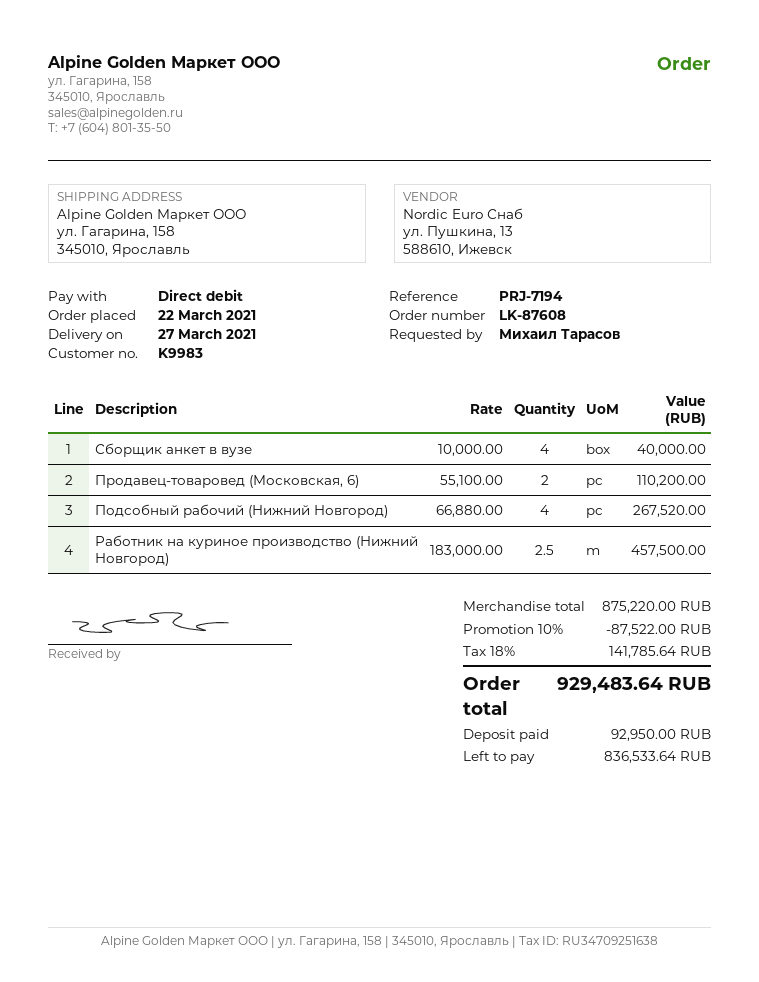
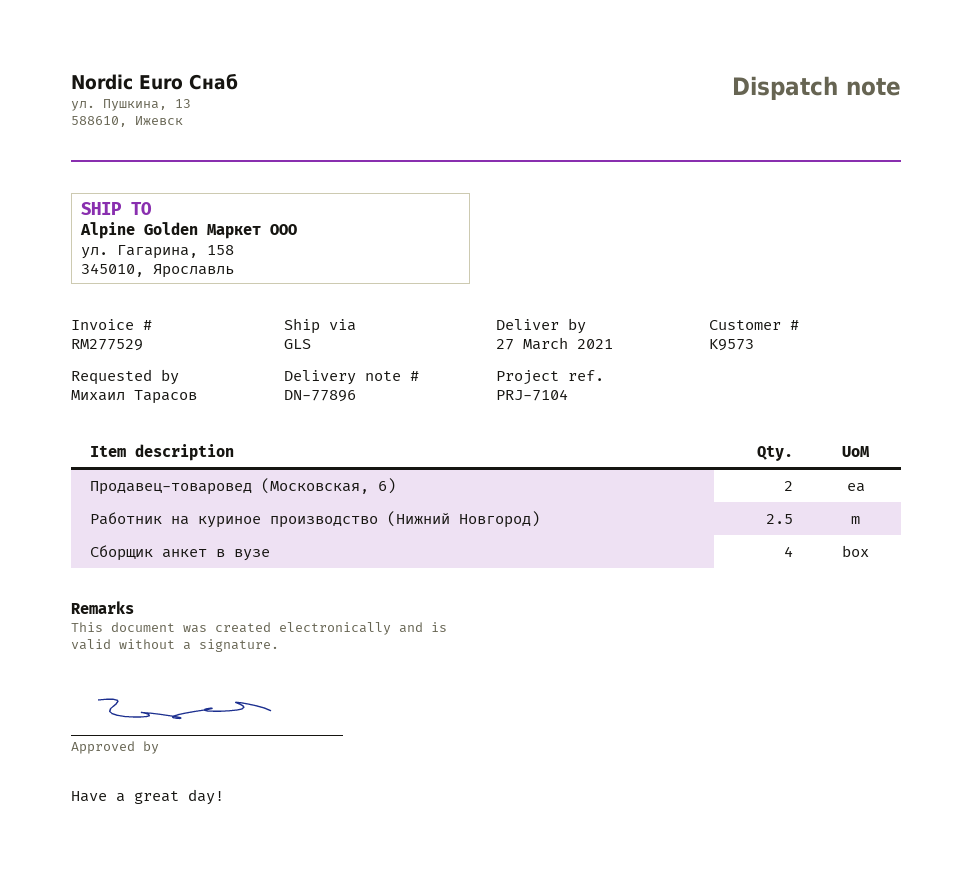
customer number: K9983 -> K9573
reference: PRJ-7194 -> PRJ-7104
Подсобный рабочий (Нижний Новгород): 4 -> none

